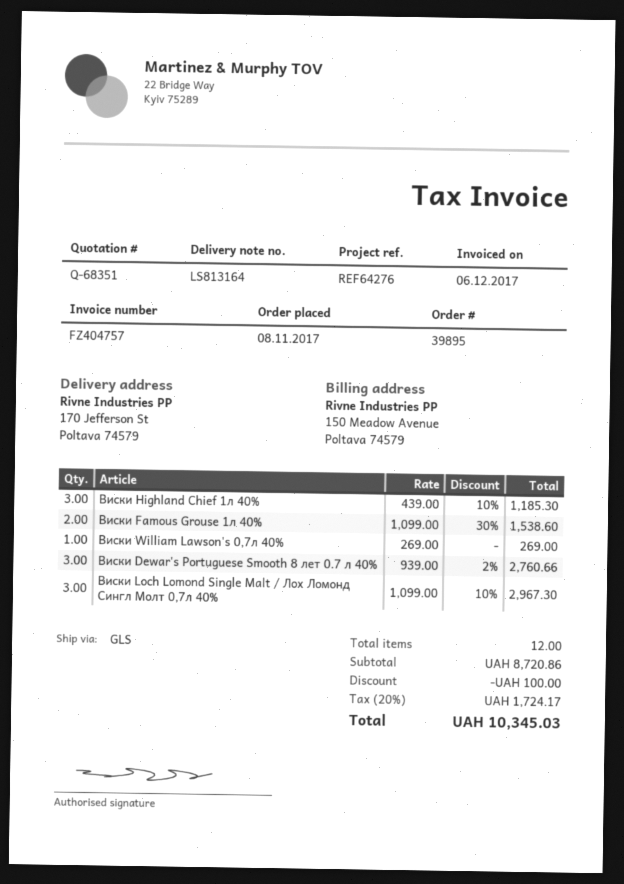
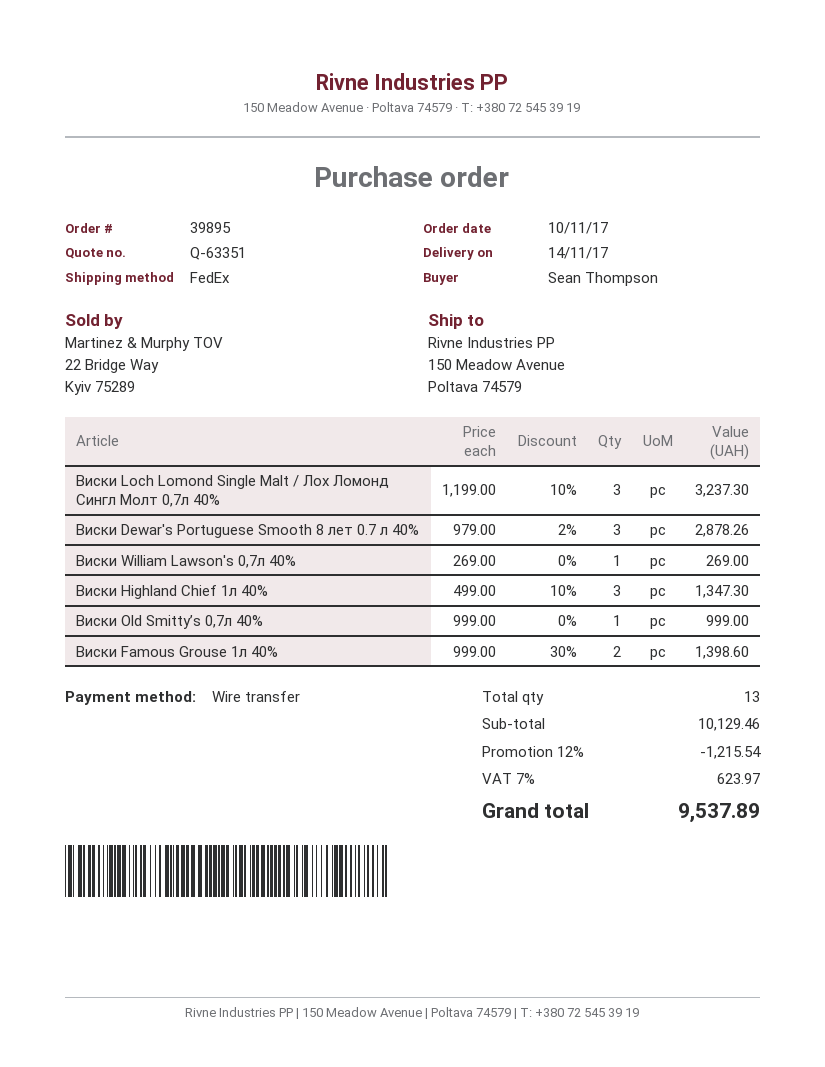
quote number: Q-68351 -> Q-63351
order date: 2017-11-08 -> 2017-11-10
shipping method: GLS -> FedEx
ship to: 170 Jefferson St, Poltava 74579 -> 150 Meadow Avenue, Poltava 74579
Виски Highland Chief 1л 40%: 3 x 439.00 - 10% = 1185.30 -> 3 x 499.00 - 10% = 1347.30
Виски Famous Grouse 1л 40%: 2 x 1099.00 - 30% = 1538.60 -> 2 x 999.00 - 30% = 1398.60
Виски Dewar's Portuguese Smooth 8 лет 0.7 л 40%: 3 x 939.00 - 2% = 2760.66 -> 3 x 979.00 - 2% = 2878.26
Виски Loch Lomond Single Malt / Лох Ломонд Сингл Молт 0,7л 40%: 3 x 1099.00 - 10% = 2967.30 -> 3 x 1199.00 - 10% = 3237.30
Виски Old Smitty’s 0,7л 40%: none -> 1 x 999.00 = 999.00
total quantity: 12 -> 13
subtotal: 8720.86 -> 10129.46
discount: 100.00 -> 1215.54
tax: 20% = 1724.17 -> 7% = 623.97
total: 10345.03 -> 9537.89

